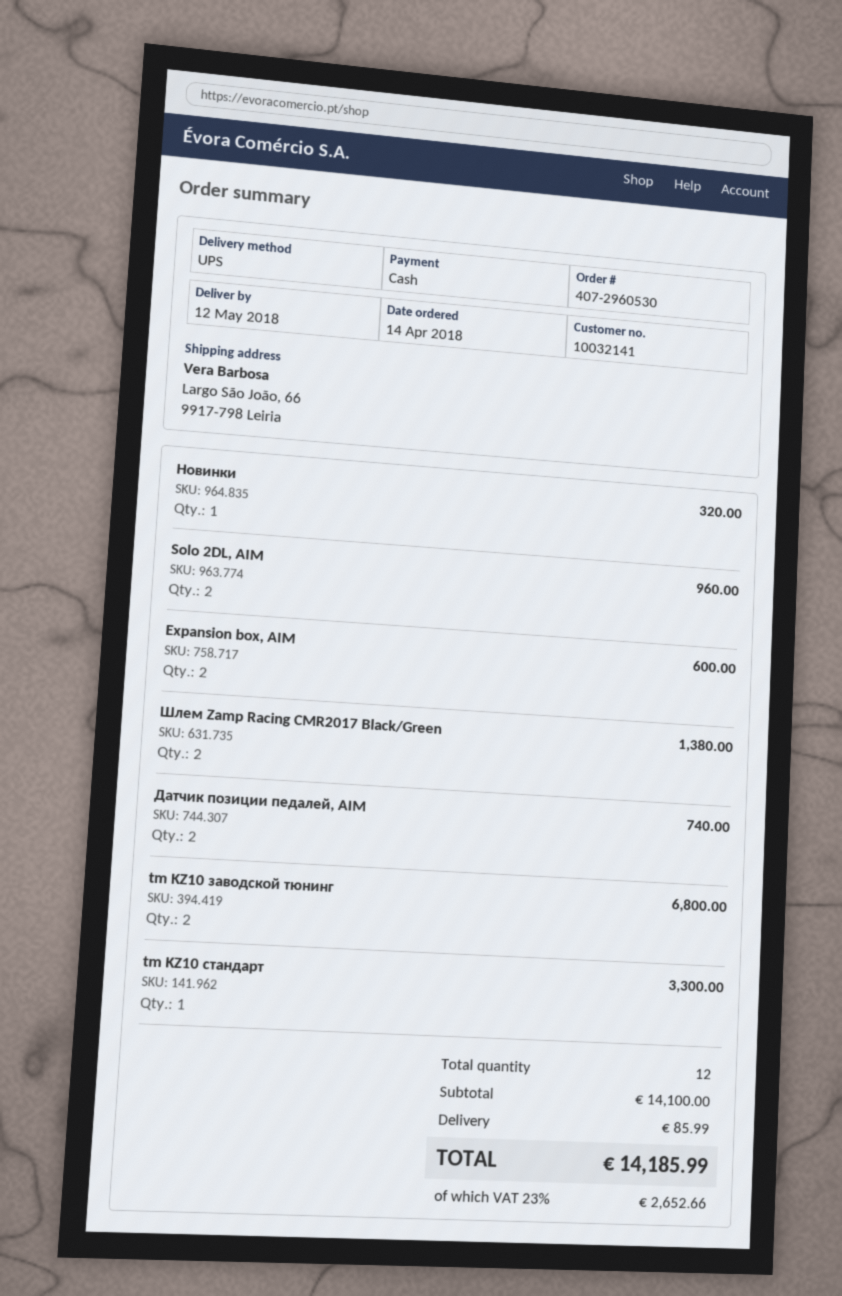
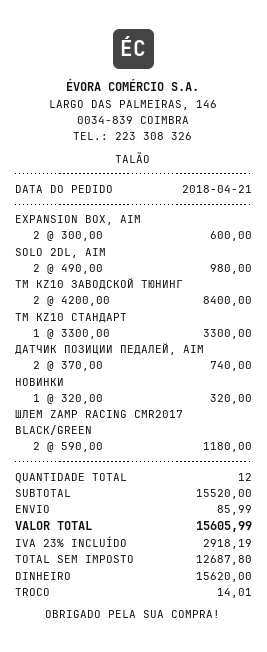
order date: 2018-04-14 -> 2018-04-21
Solo 2DL, AIM: 2 for 960.00 -> 2 for 980.00
Шлем Zamp Racing CMR2017 Black/Green: 2 for 1380.00 -> 2 for 1180.00
tm KZ10 заводской тюнинг: 2 for 6800.00 -> 2 for 8400.00
subtotal: 14100.00 -> 15520.00
tax: 23% = 2652.66 -> 23% = 2918.19
total: 14185.99 -> 15605.99

